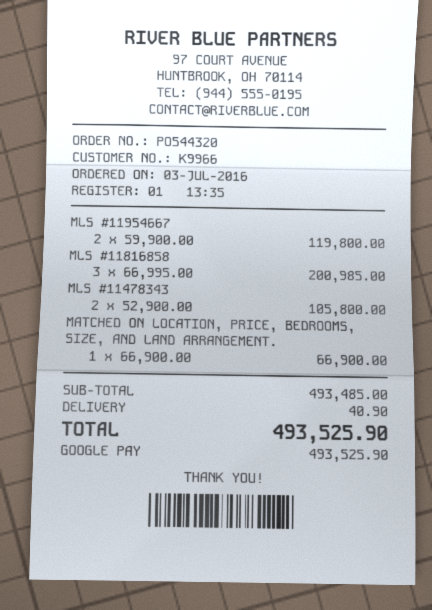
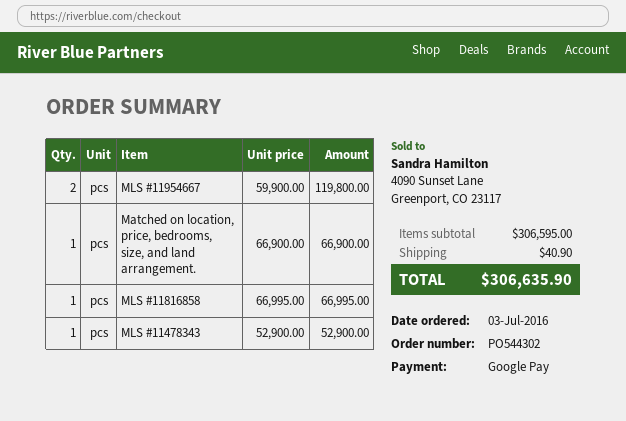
order number: PO544320 -> PO544302
MLS #11816858: 3 x 66995.00 = 200985.00 -> 1 x 66995.00 = 66995.00
MLS #11478343: 2 x 52900.00 = 105800.00 -> 1 x 52900.00 = 52900.00
subtotal: 493485.00 -> 306595.00
total: 493525.90 -> 306635.90

